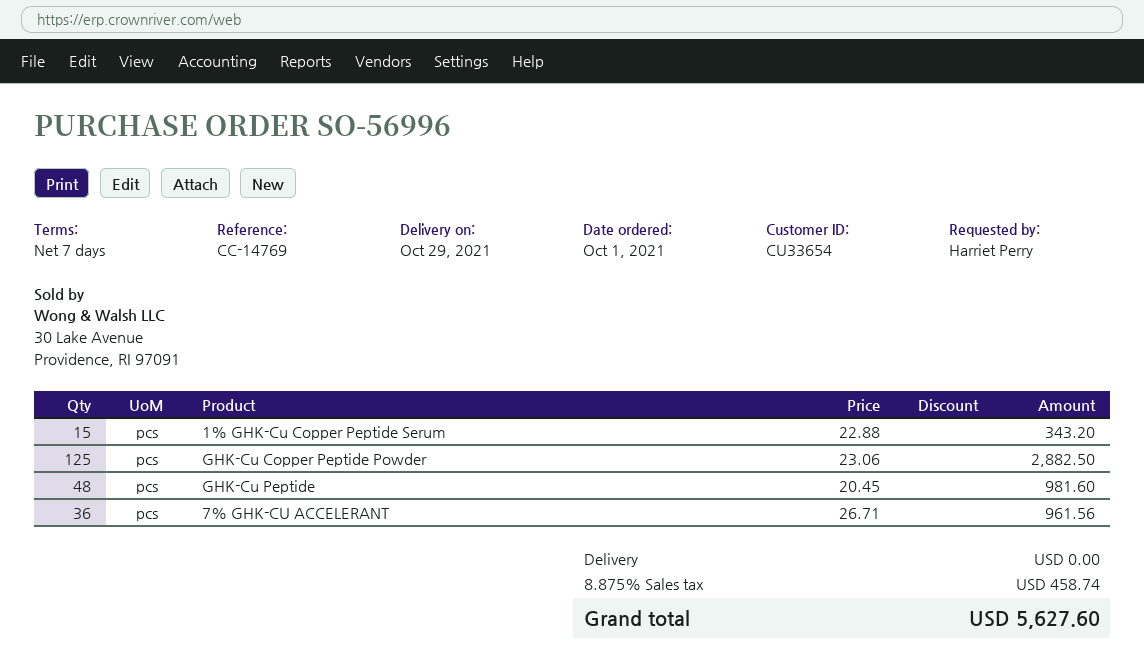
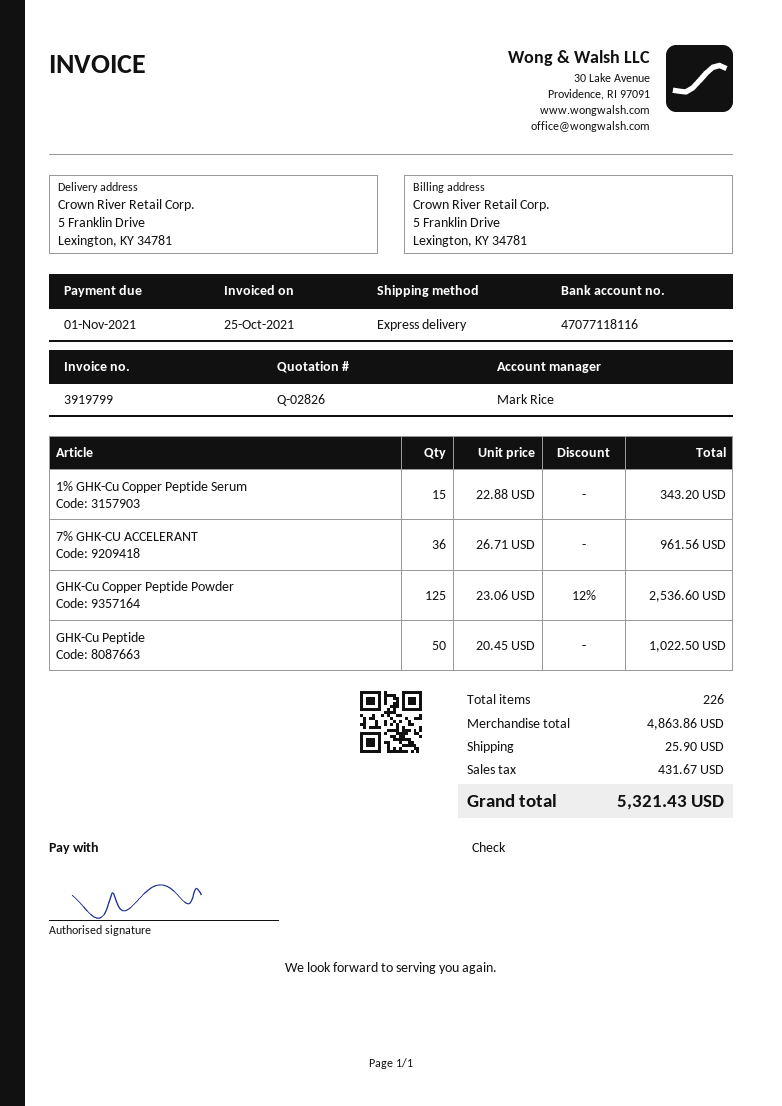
GHK-Cu Copper Peptide Powder: 125 x 23.06 = 2882.50 -> 125 x 23.06 - 12% = 2536.60
GHK-Cu Peptide: 48 x 20.45 = 981.60 -> 50 x 20.45 = 1022.50
shipping: 0.00 -> 25.90
tax: 458.74 -> 431.67
total: 5627.60 -> 5321.43

